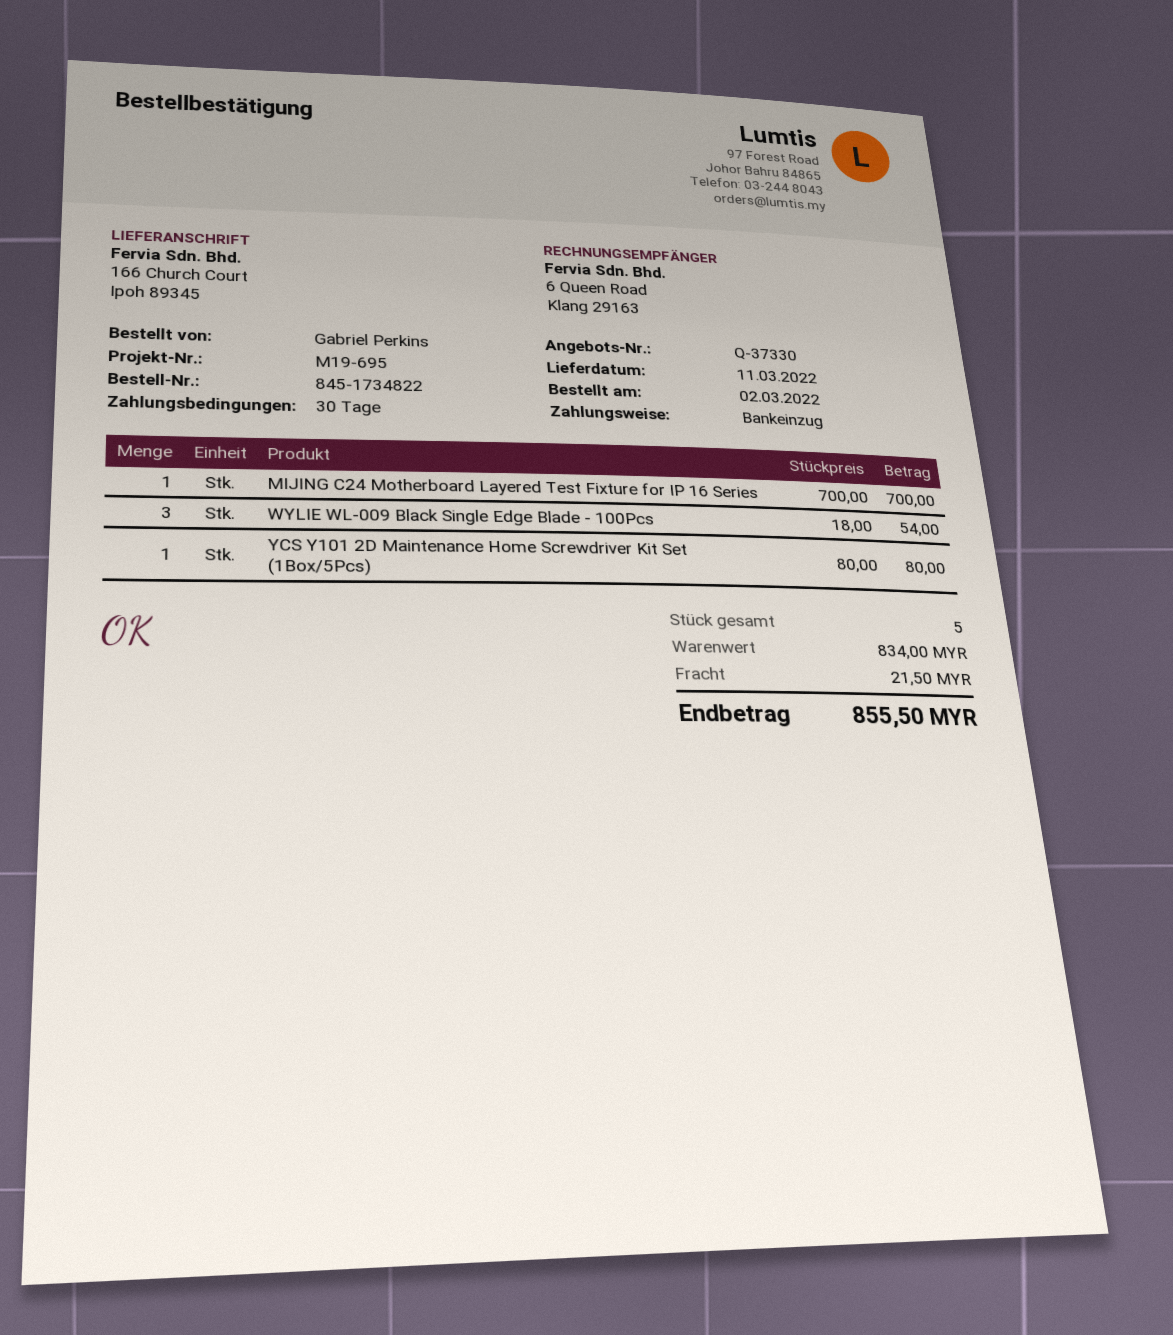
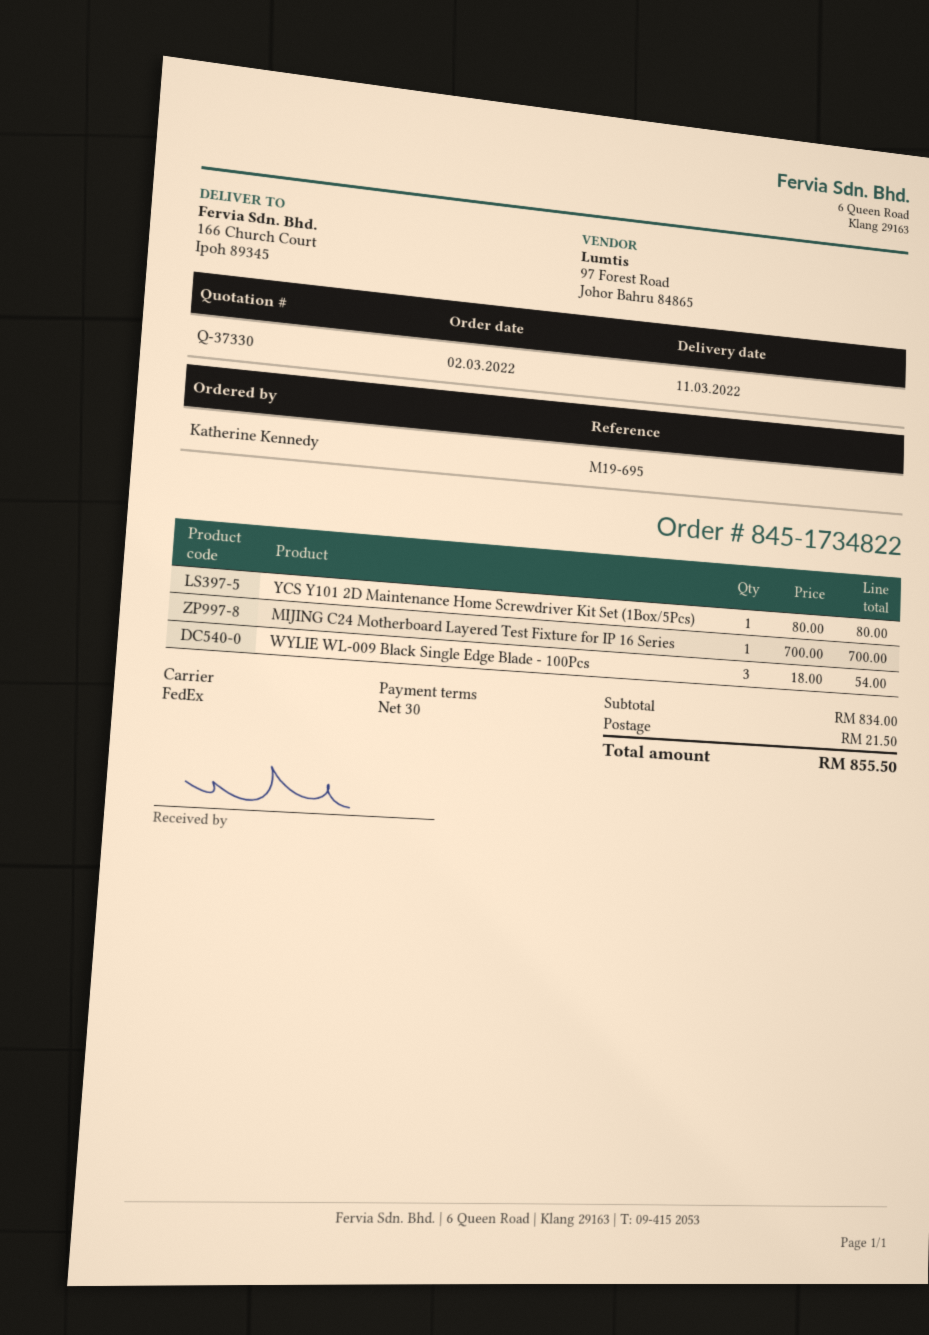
ordered by: Gabriel Perkins -> Katherine Kennedy

